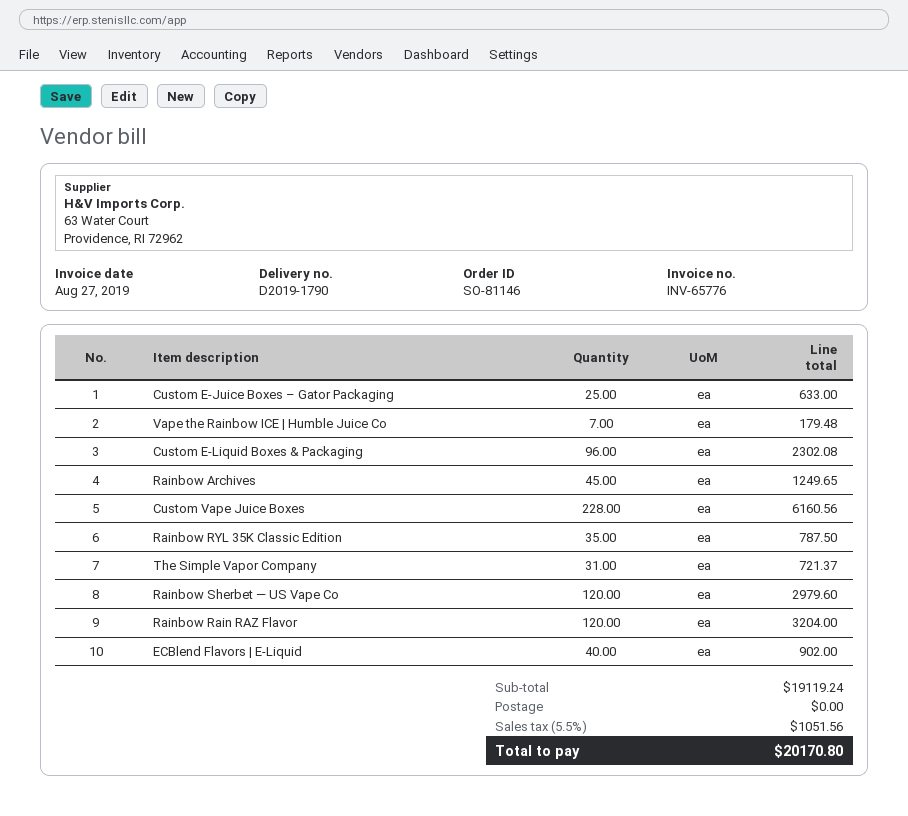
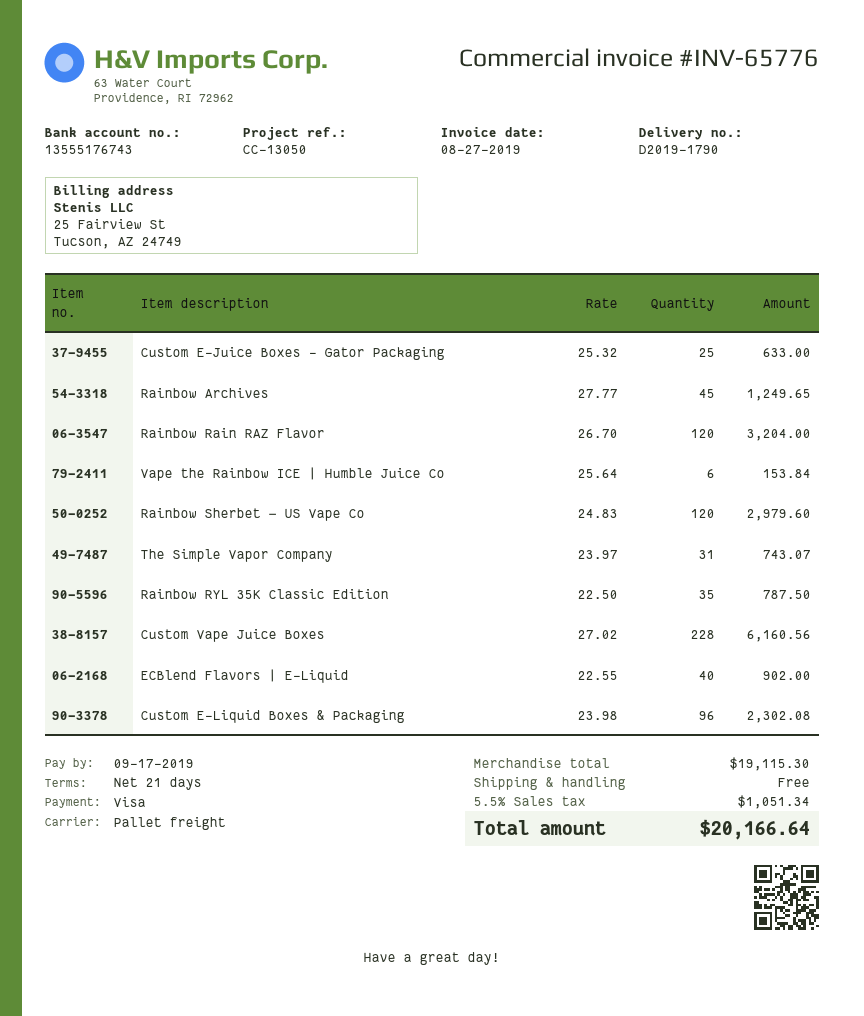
Vape the Rainbow ICE | Humble Juice Co: 7 for 179.48 -> 6 for 153.84
The Simple Vapor Company: 31 for 721.37 -> 31 for 743.07
subtotal: 19119.24 -> 19115.30
tax: 5.5% = 1051.56 -> 5.5% = 1051.34
total: 20170.80 -> 20166.64

